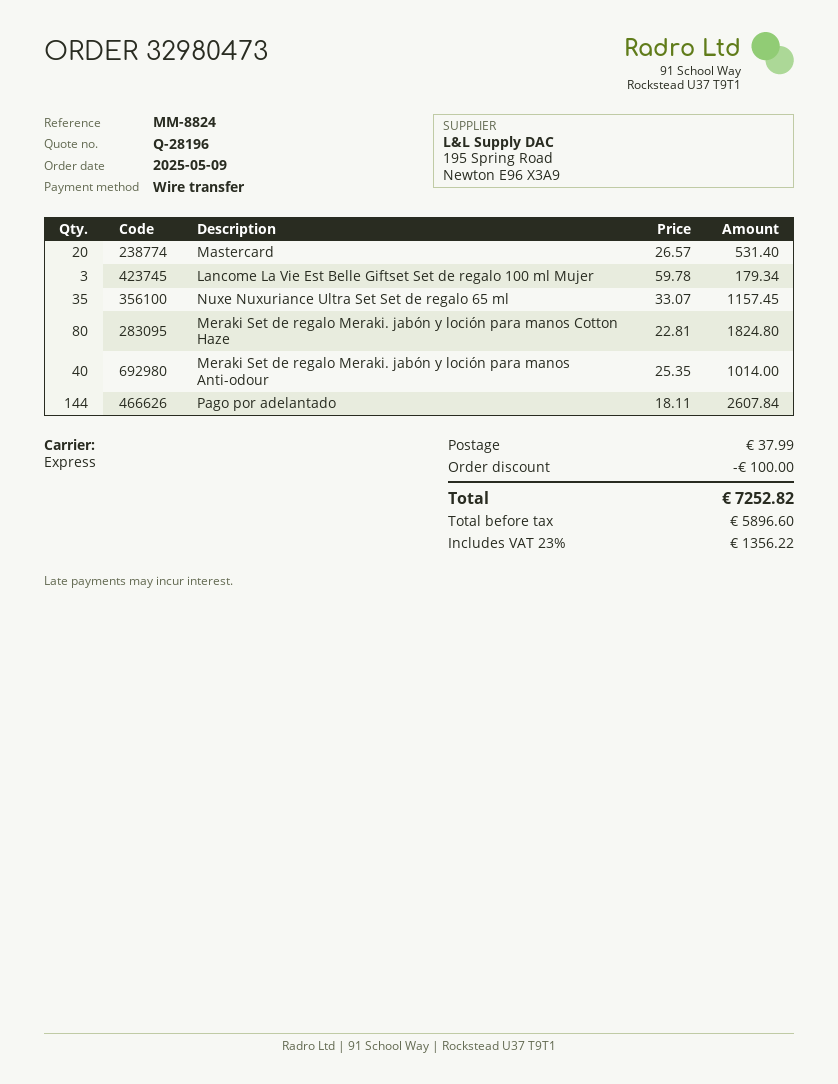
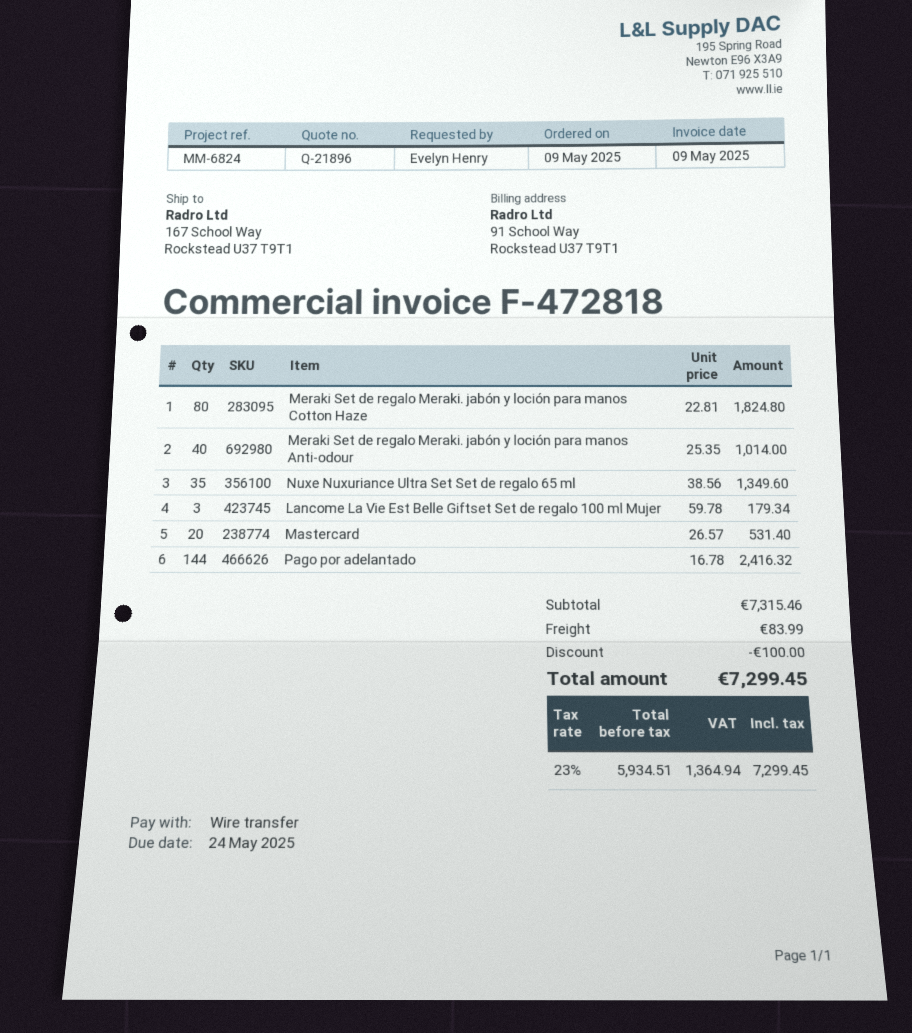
quote number: Q-28196 -> Q-21896
reference: MM-8824 -> MM-6824
Nuxe Nuxuriance Ultra Set Set de regalo 65 ml: 35 x 33.07 = 1157.45 -> 35 x 38.56 = 1349.60
Pago por adelantado: 144 x 18.11 = 2607.84 -> 144 x 16.78 = 2416.32
shipping: 37.99 -> 83.99
net: 5896.60 -> 5934.51
tax: 23% = 1356.22 -> 23% = 1364.94
total: 7252.82 -> 7299.45

